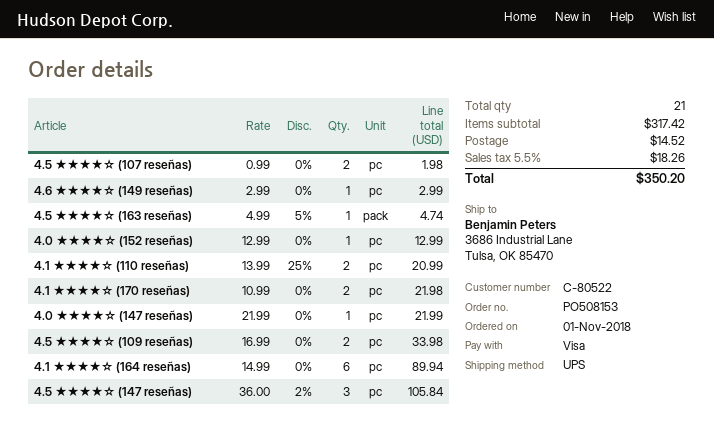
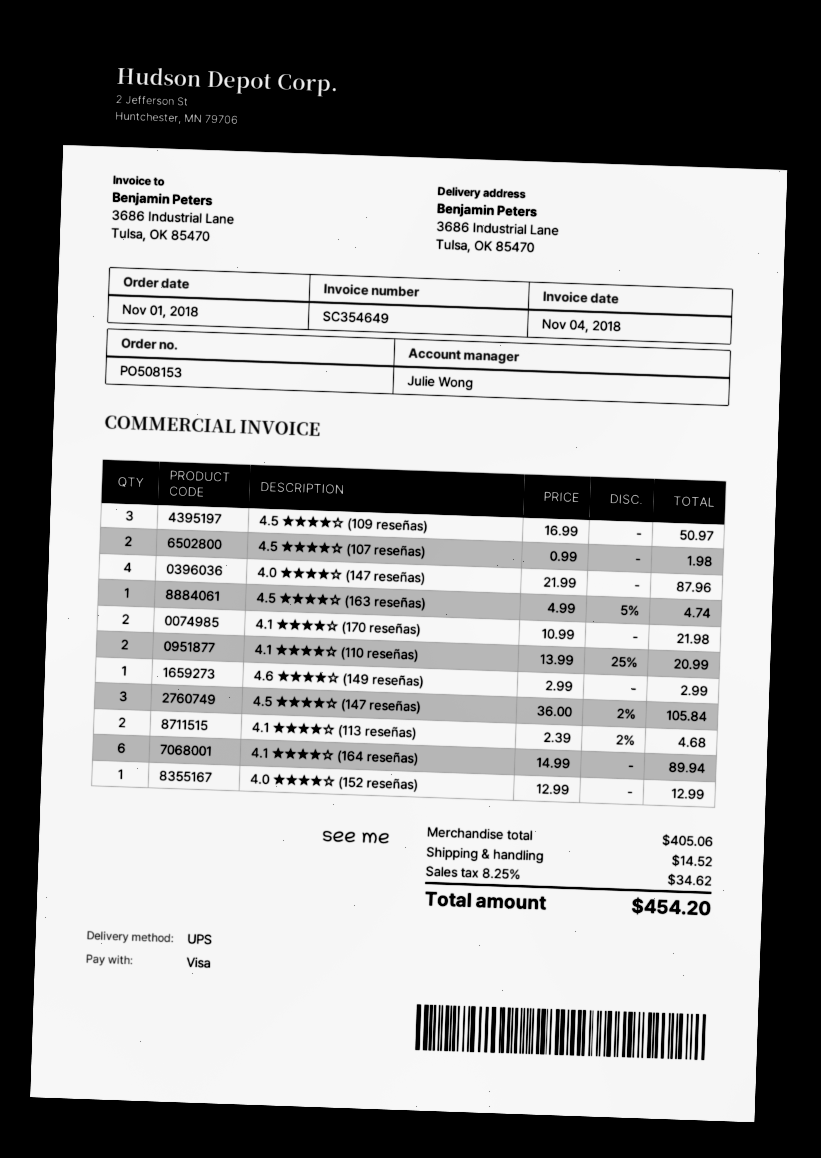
4.0 ★★★★☆ (147 reseñas): 1 x 21.99 = 21.99 -> 4 x 21.99 = 87.96
4.5 ★★★★☆ (109 reseñas): 2 x 16.99 = 33.98 -> 3 x 16.99 = 50.97
4.1 ★★★★☆ (113 reseñas): none -> 2 x 2.39 - 2% = 4.68
subtotal: 317.42 -> 405.06
tax: 5.5% = 18.26 -> 8.25% = 34.62
total: 350.20 -> 454.20

